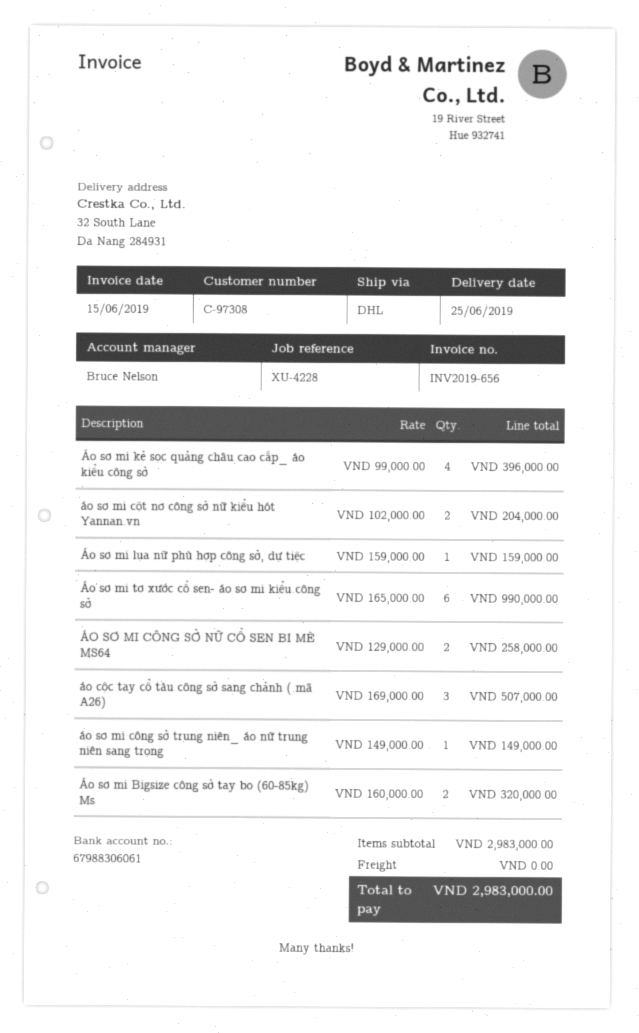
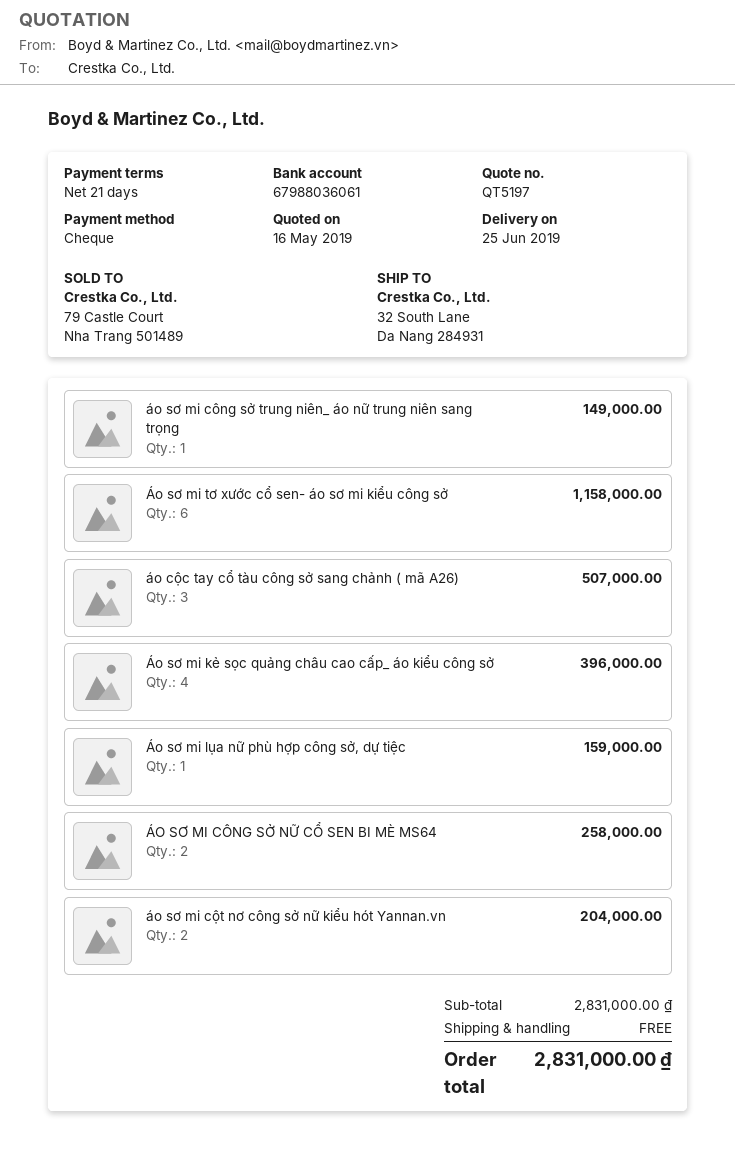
bank account: 67988306061 -> 67988036061
Áo sơ mi tơ xước cổ sen- áo sơ mi kiểu công sở: 6 for 990000.00 -> 6 for 1158000.00
Áo sơ mi Bigsize công sở tay bo (60-85kg) Ms: 2 for 320000.00 -> none
subtotal: 2983000.00 -> 2831000.00
total: 2983000.00 -> 2831000.00

